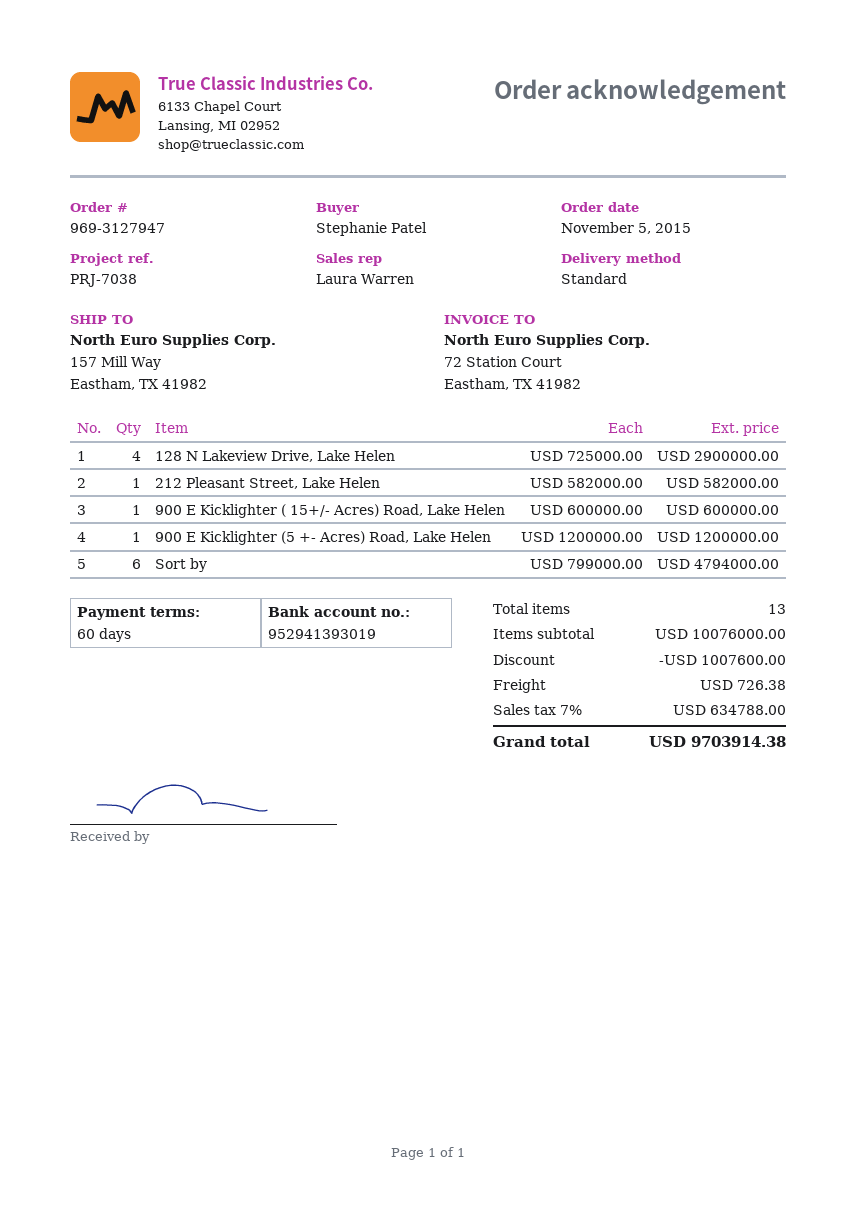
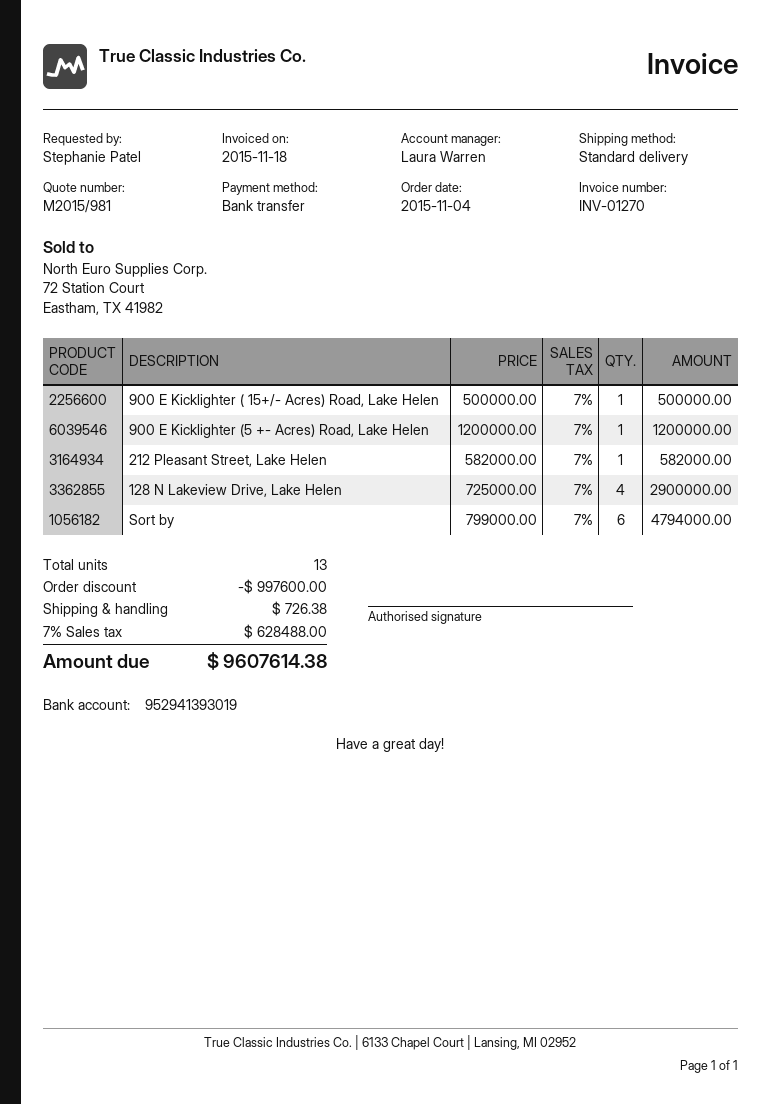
order date: 2015-11-05 -> 2015-11-04
900 E Kicklighter ( 15+/- Acres) Road, Lake Helen: 1 x 600000.00 = 600000.00 -> 1 x 500000.00 = 500000.00
discount: 1007600.00 -> 997600.00
tax: 7% = 634788.00 -> 7% = 628488.00
total: 9703914.38 -> 9607614.38

